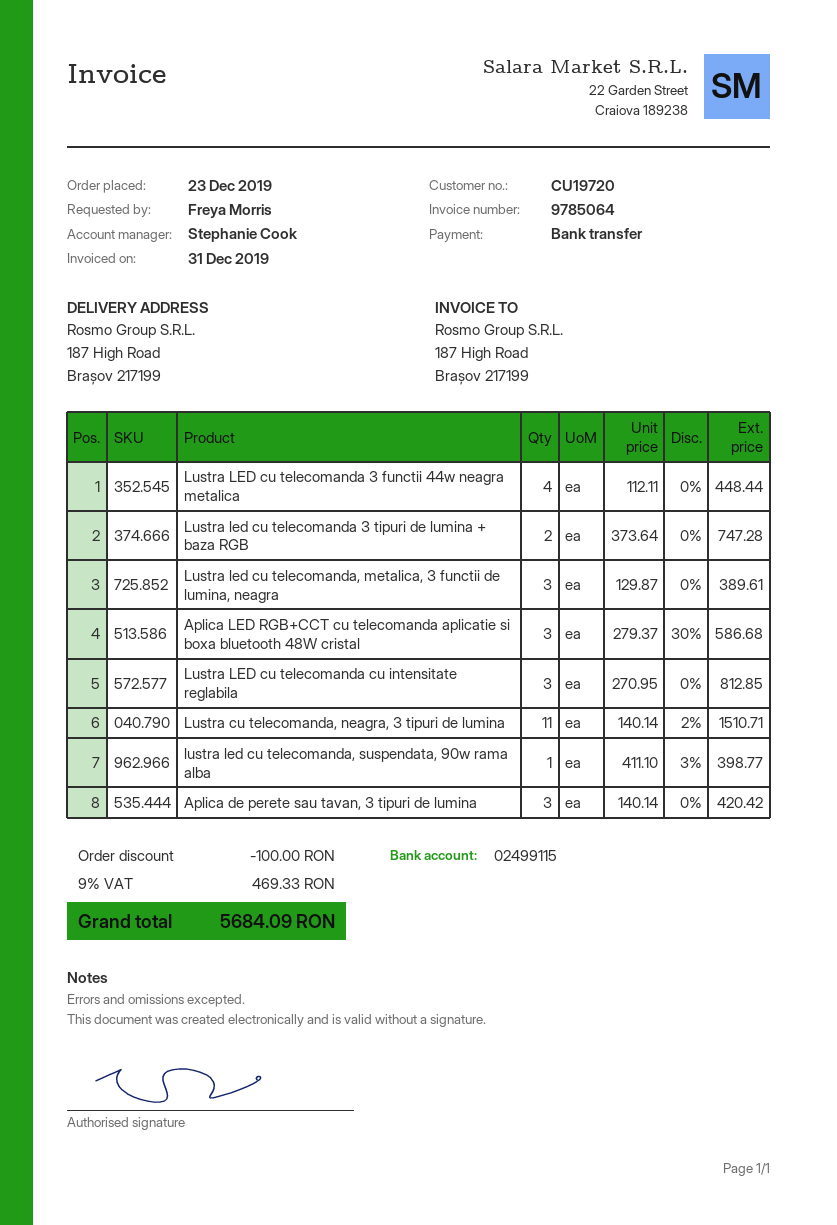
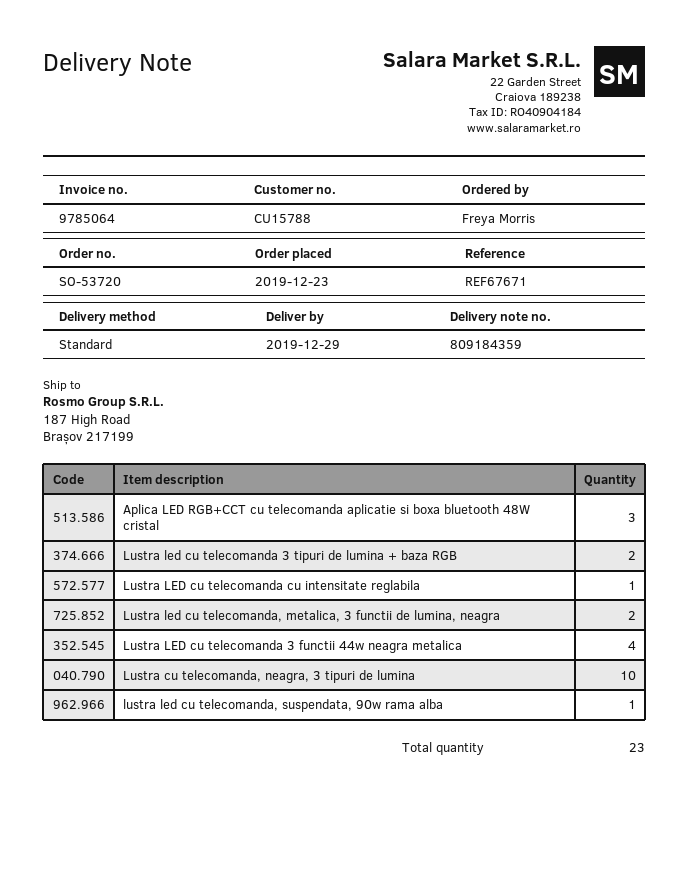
customer number: CU19720 -> CU15788
Lustra led cu telecomanda, metalica, 3 functii de lumina, neagra: 3 -> 2
Lustra LED cu telecomanda cu intensitate reglabila: 3 -> 1
Lustra cu telecomanda, neagra, 3 tipuri de lumina: 11 -> 10
Aplica de perete sau tavan, 3 tipuri de lumina: 3 -> none

